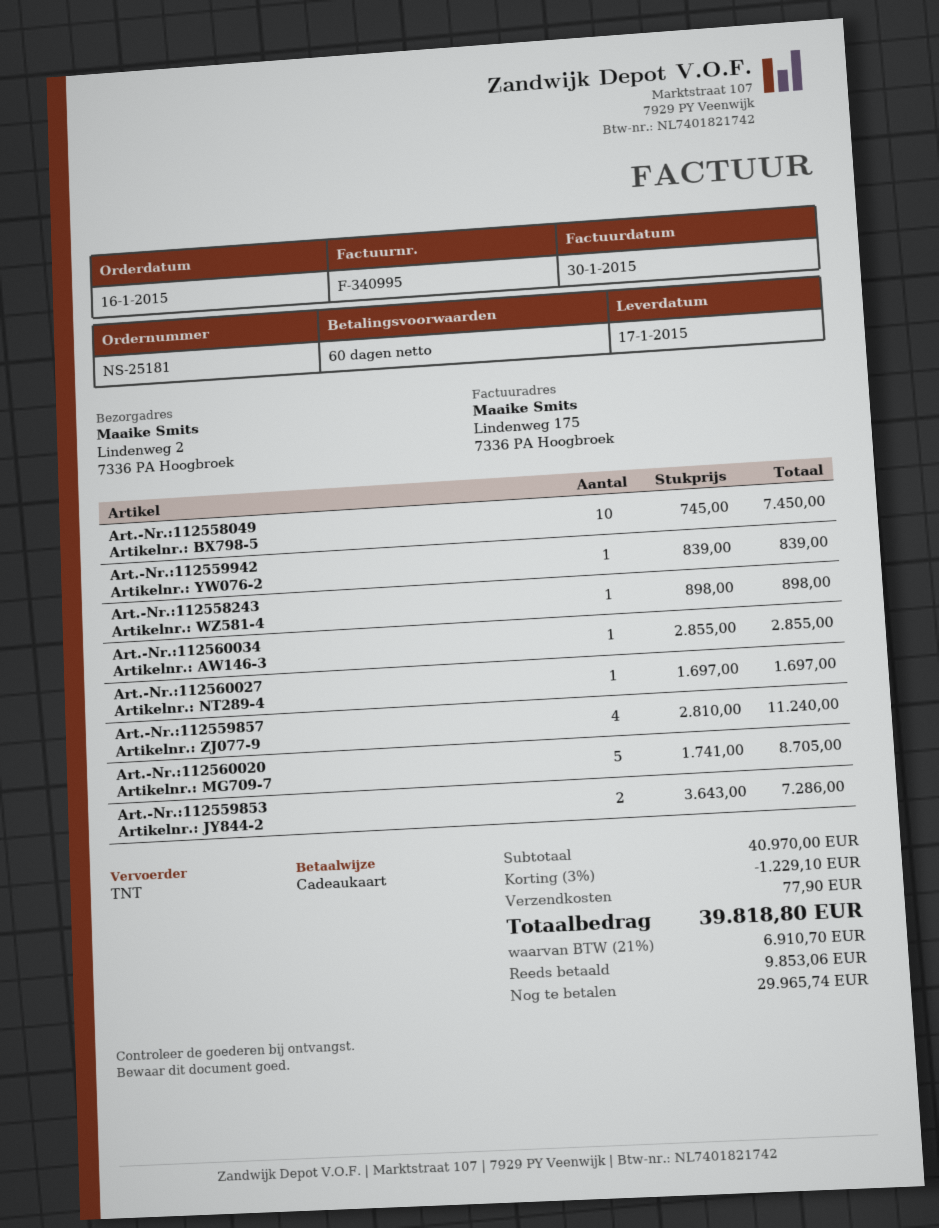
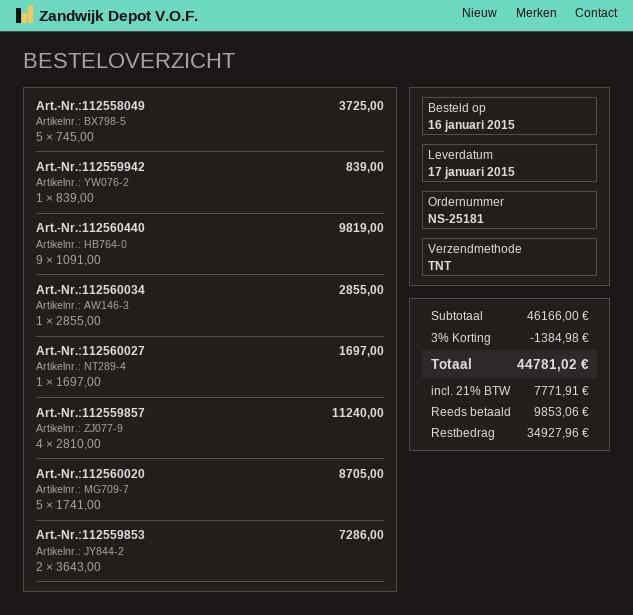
Art.-Nr.:112558049: 10 x 745.00 = 7450.00 -> 5 x 745.00 = 3725.00
Art.-Nr.:112558243: 1 x 898.00 = 898.00 -> none
Art.-Nr.:112560440: none -> 9 x 1091.00 = 9819.00
subtotal: 40970.00 -> 46166.00
discount: 3% = 1229.10 -> 3% = 1384.98
shipping: 77.90 -> none
tax: 21% = 6910.70 -> 21% = 7771.91
total: 39818.80 -> 44781.02
balance: 29965.74 -> 34927.96

